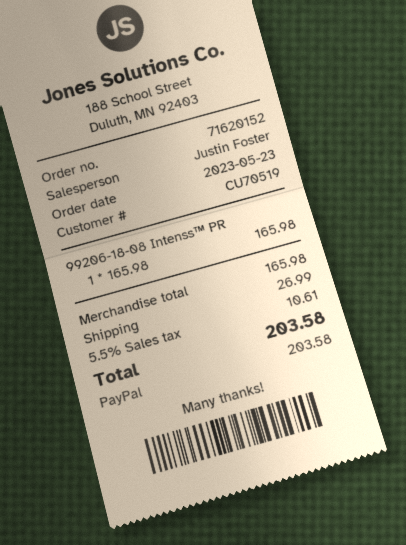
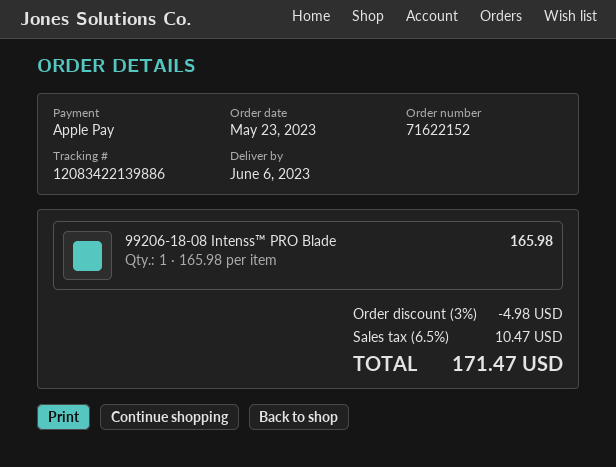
order number: 71620152 -> 71622152
payment method: PayPal -> Apple Pay
discount: none -> 3% = 4.98
shipping: 26.99 -> none
tax: 5.5% = 10.61 -> 6.5% = 10.47
total: 203.58 -> 171.47

